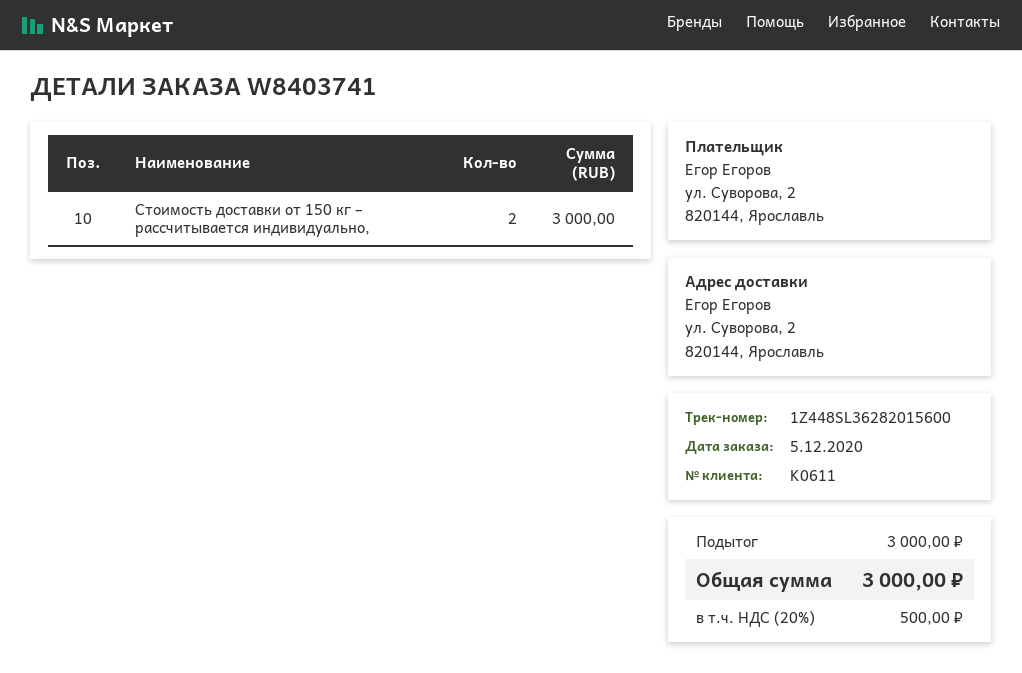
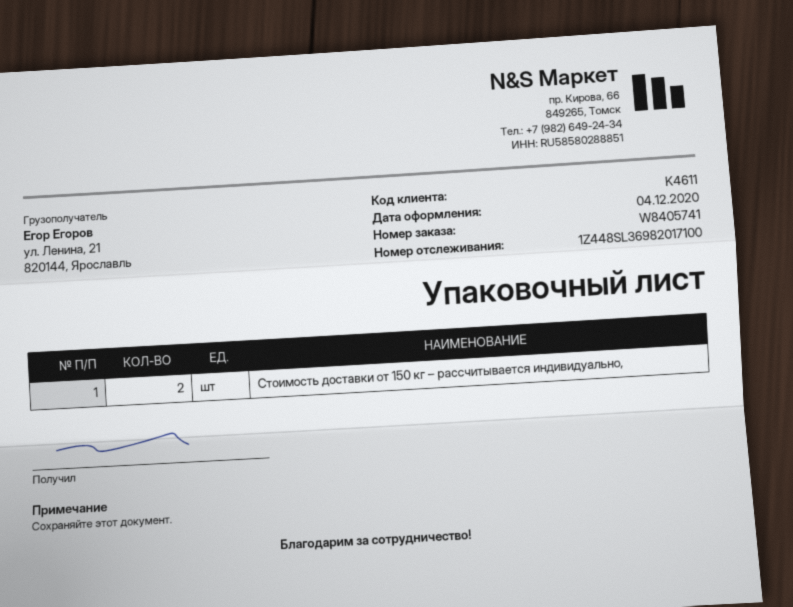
order number: W8403741 -> W8405741
order date: 2020-12-05 -> 2020-12-04
customer number: K0611 -> K4611
tracking number: 1Z448SL36282015600 -> 1Z448SL36982017100
ship to: ул. Суворова, 2, 820144, Ярославль -> ул. Ленина, 21, 820144, Ярославль

